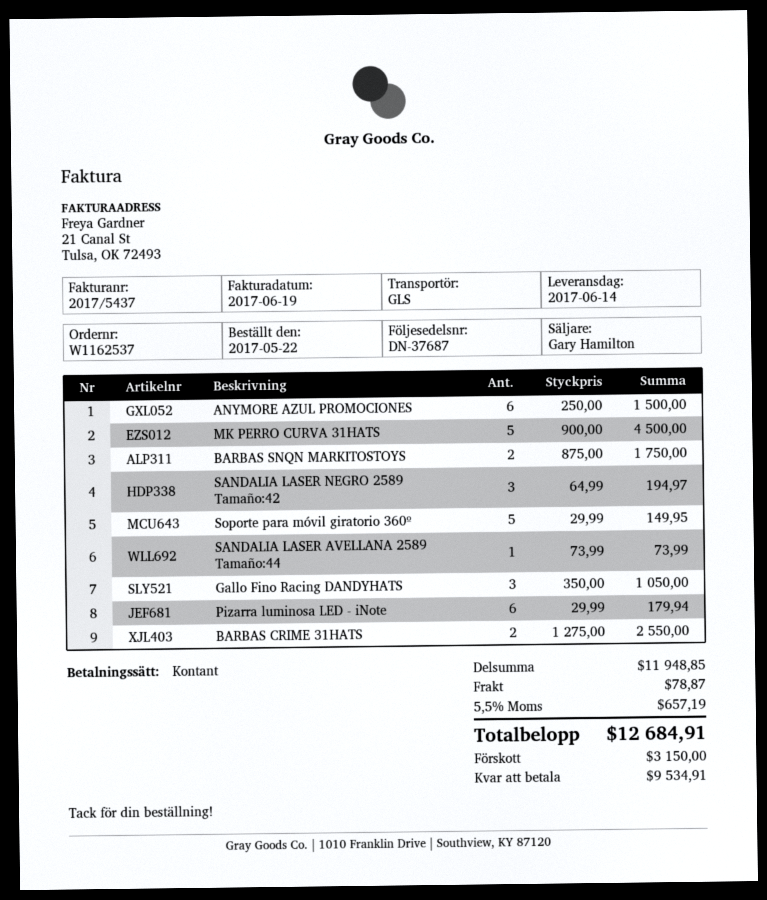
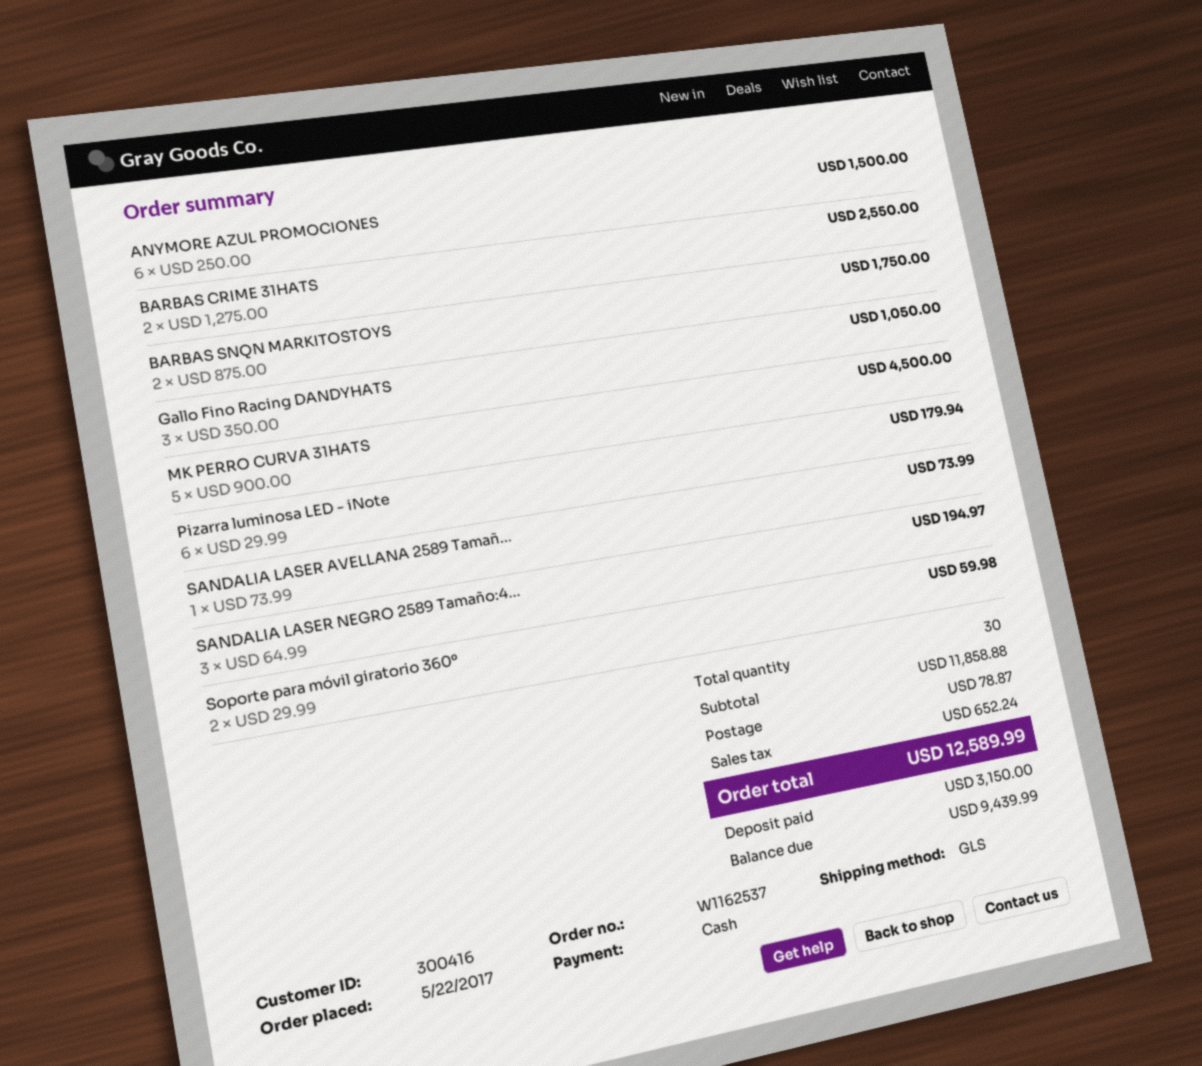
Soporte para móvil giratorio 360º: 5 x 29.99 = 149.95 -> 2 x 29.99 = 59.98
subtotal: 11948.85 -> 11858.88
tax: 657.19 -> 652.24
total: 12684.91 -> 12589.99
balance: 9534.91 -> 9439.99

